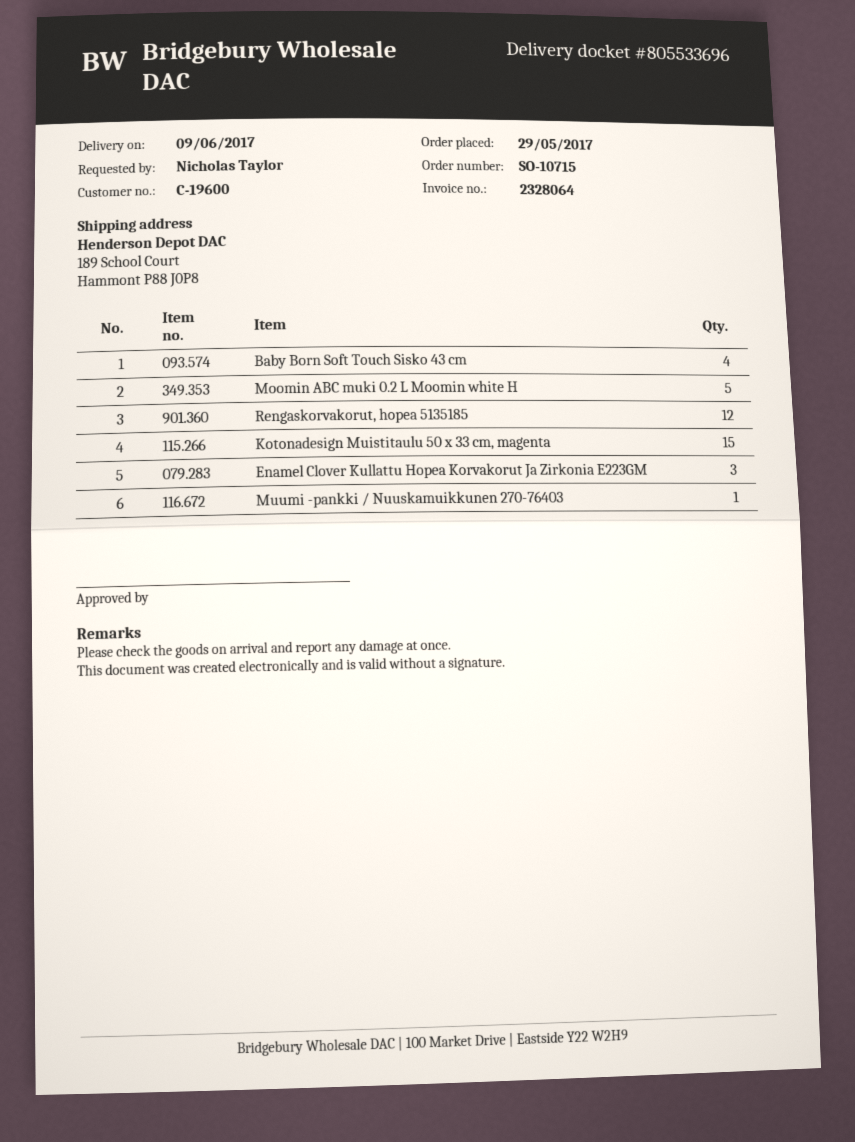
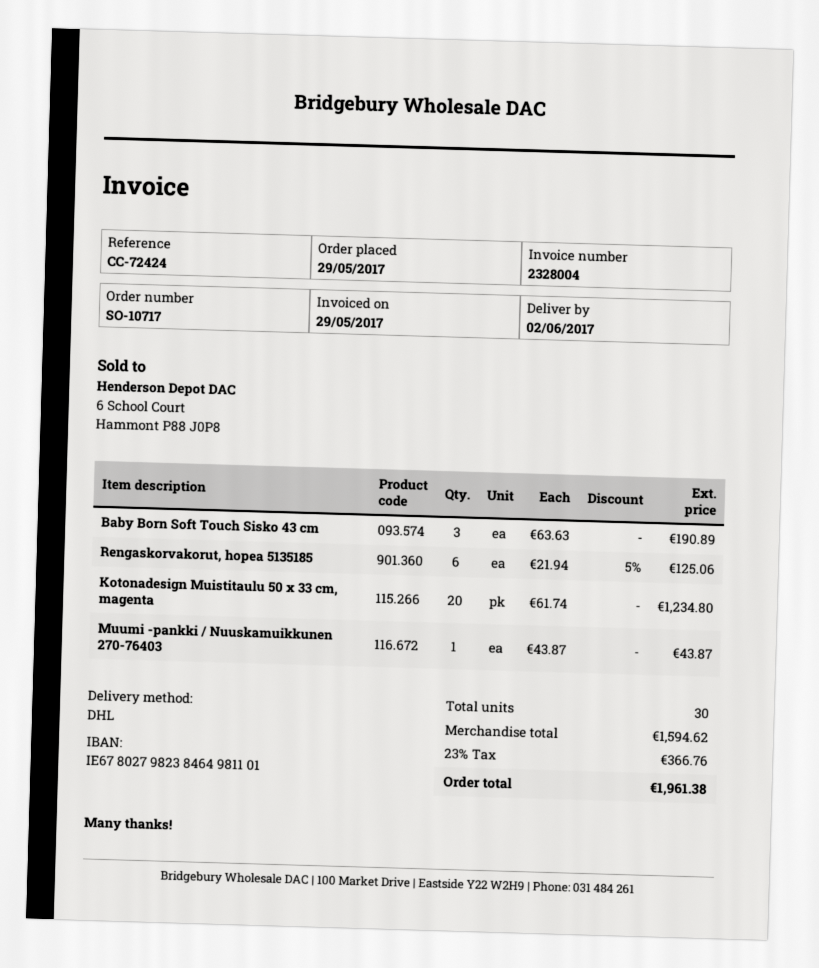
order number: SO-10715 -> SO-10717
delivery date: 2017-06-09 -> 2017-06-02
invoice number: 2328064 -> 2328004
Baby Born Soft Touch Sisko 43 cm: 4 -> 3
Moomin ABC muki 0.2 L Moomin white H: 5 -> none
Rengaskorvakorut, hopea 5135185: 12 -> 6
Kotonadesign Muistitaulu 50 x 33 cm, magenta: 15 -> 20
Enamel Clover Kullattu Hopea Korvakorut Ja Zirkonia E223GM: 3 -> none

